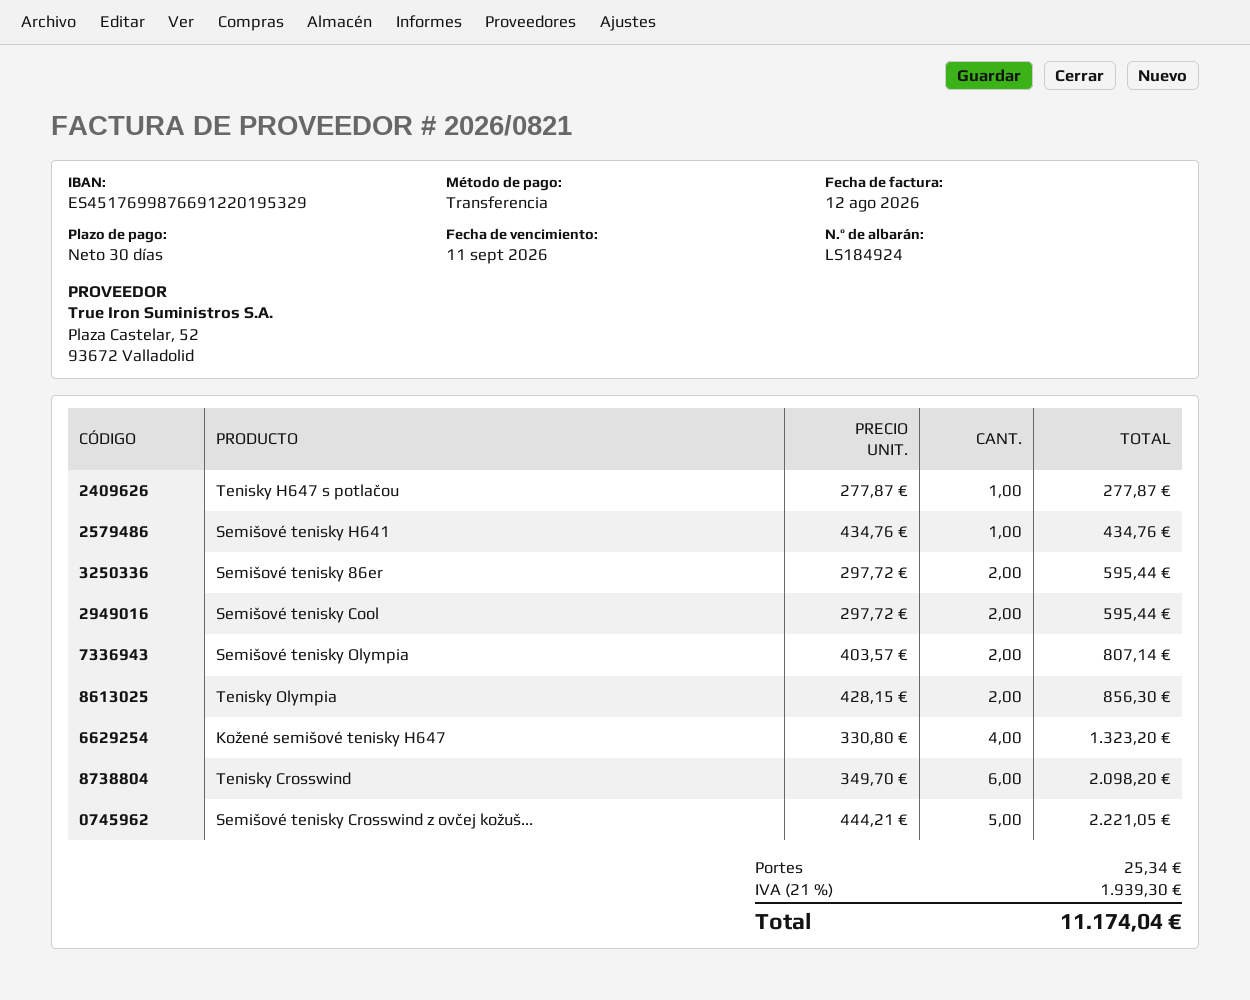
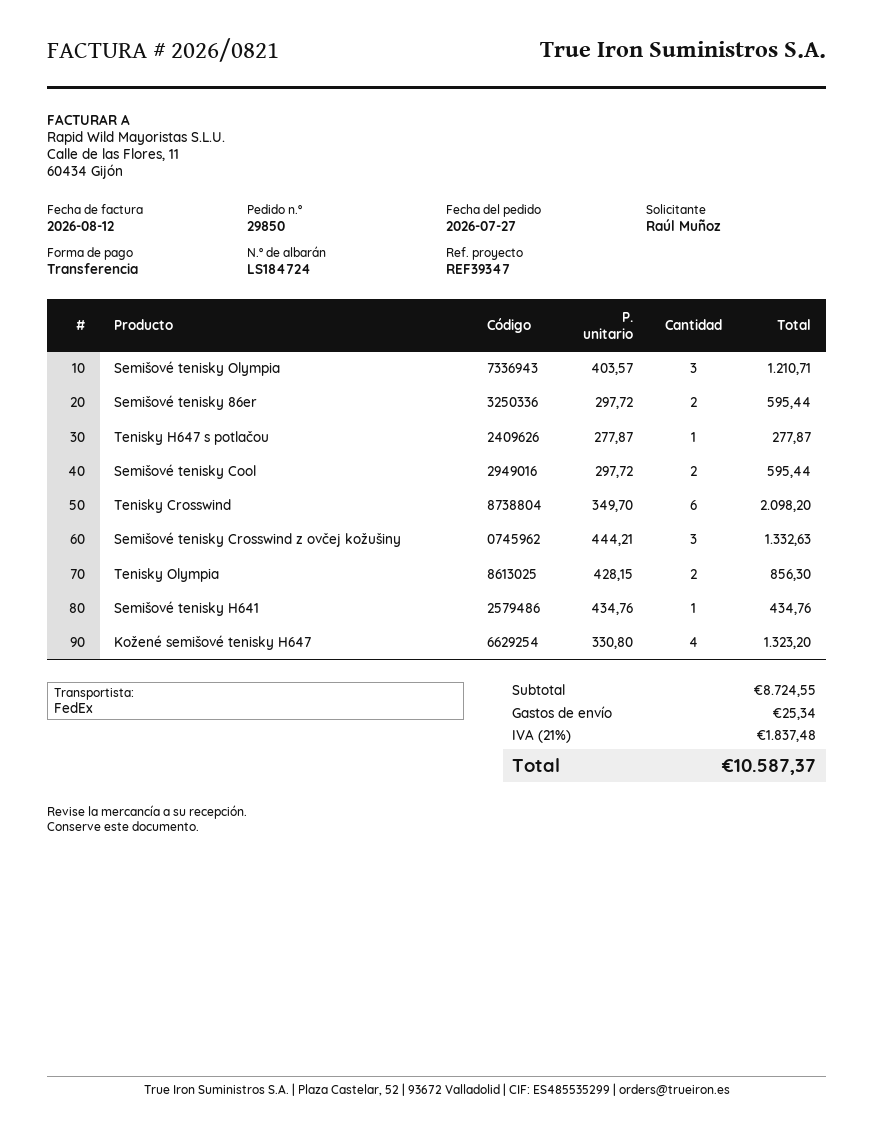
delivery note number: LS184924 -> LS184724
Semišové tenisky Olympia: 2 x 403.57 = 807.14 -> 3 x 403.57 = 1210.71
Semišové tenisky Crosswind z ovčej kožuš...: 5 x 444.21 = 2221.05 -> 3 x 444.21 = 1332.63
tax: 21% = 1939.30 -> 21% = 1837.48
total: 11174.04 -> 10587.37

